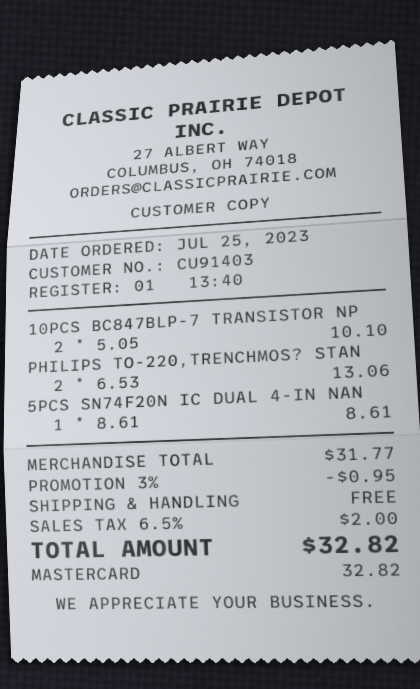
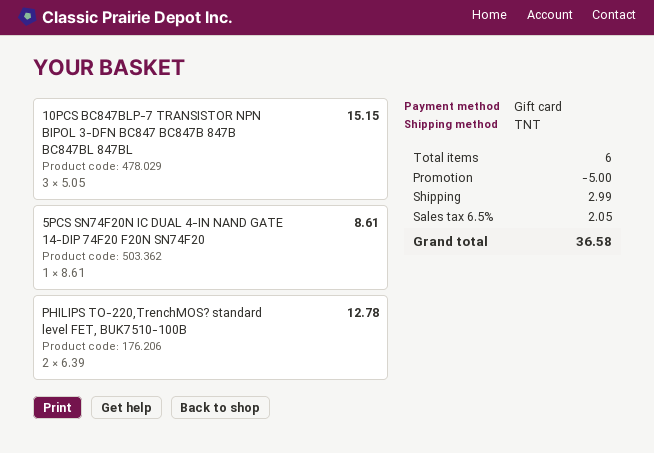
payment method: Mastercard -> gift card
10PCS BC847BLP-7 TRANSISTOR NP: 2 x 5.05 = 10.10 -> 3 x 5.05 = 15.15
PHILIPS TO-220,TRENCHMOS? STAN: 2 x 6.53 = 13.06 -> 2 x 6.39 = 12.78
discount: 0.95 -> 5.00
shipping: 0.00 -> 2.99
tax: 6.5% = 2.00 -> 6.5% = 2.05
total: 32.82 -> 36.58

